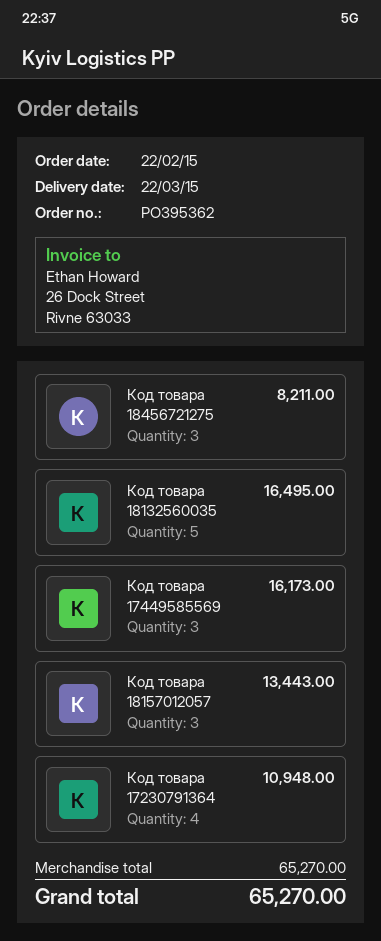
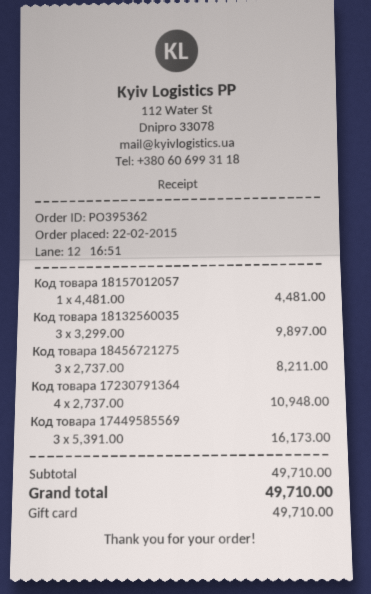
Код товара 18132560035: 5 for 16495.00 -> 3 for 9897.00
Код товара 18157012057: 3 for 13443.00 -> 1 for 4481.00
subtotal: 65270.00 -> 49710.00
total: 65270.00 -> 49710.00

